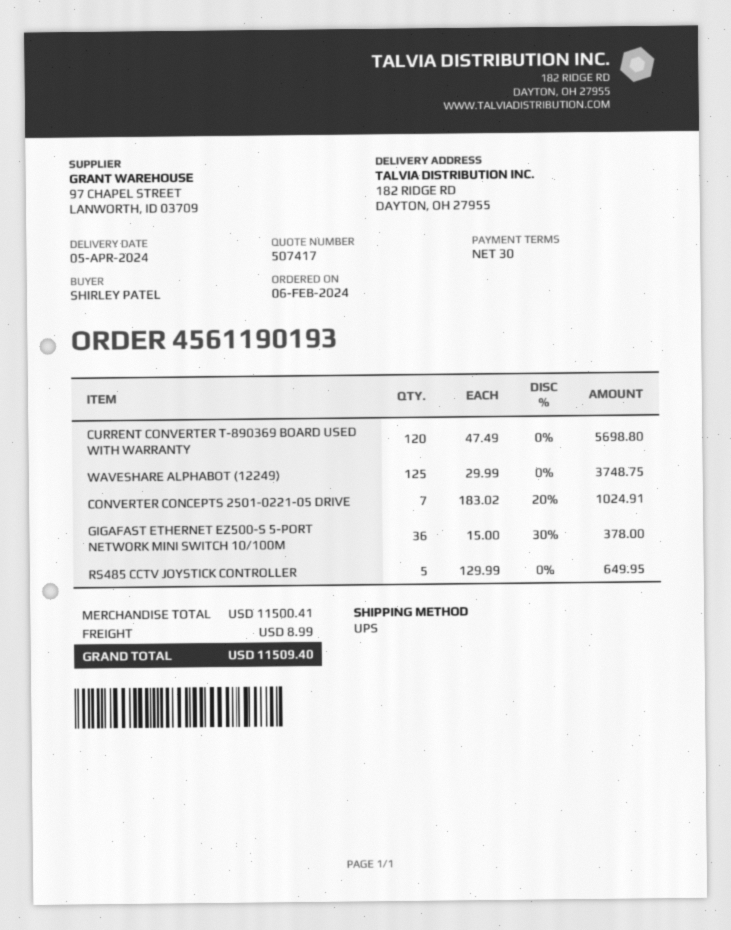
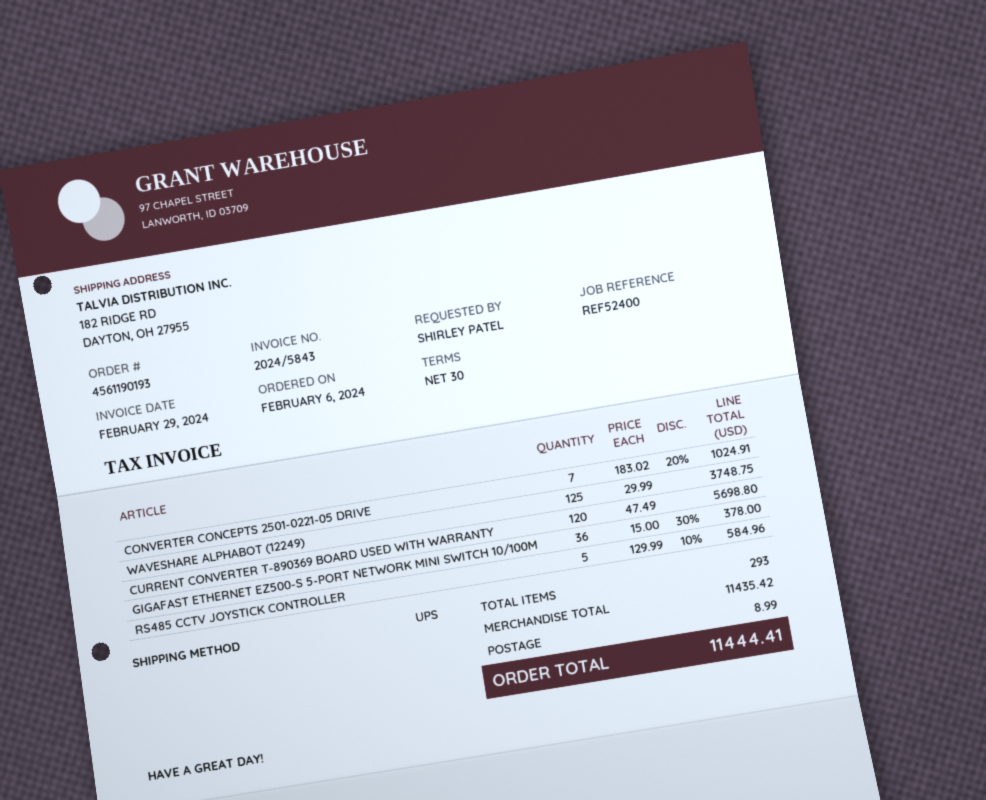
RS485 CCTV JOYSTICK CONTROLLER: 5 x 129.99 = 649.95 -> 5 x 129.99 - 10% = 584.96
subtotal: 11500.41 -> 11435.42
total: 11509.40 -> 11444.41

